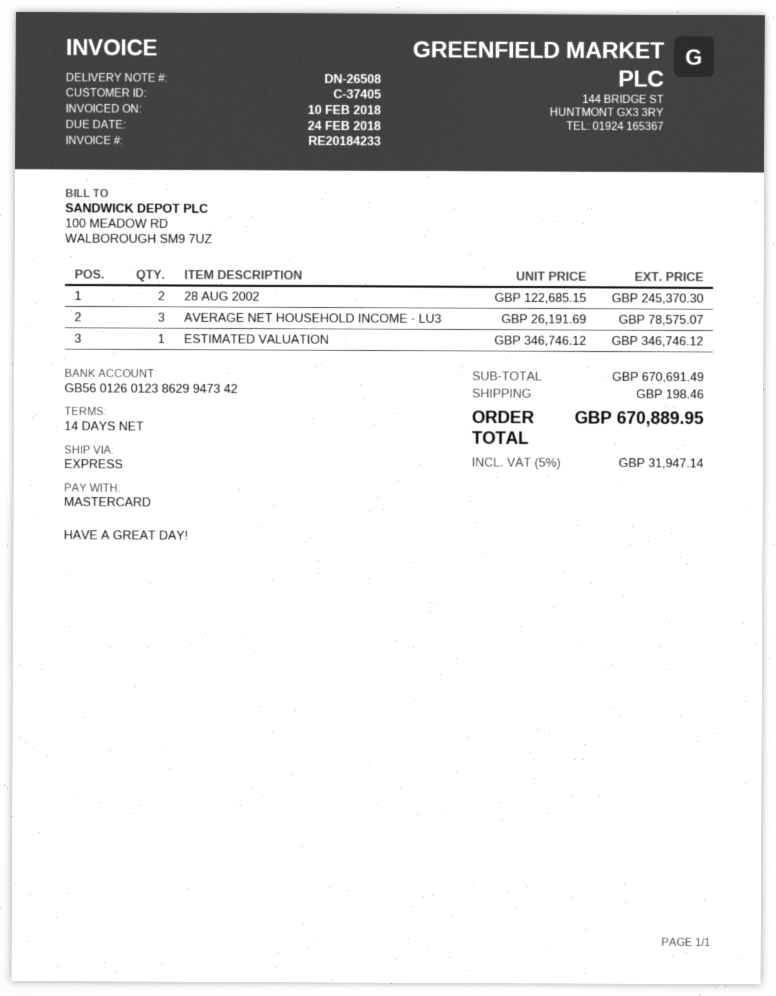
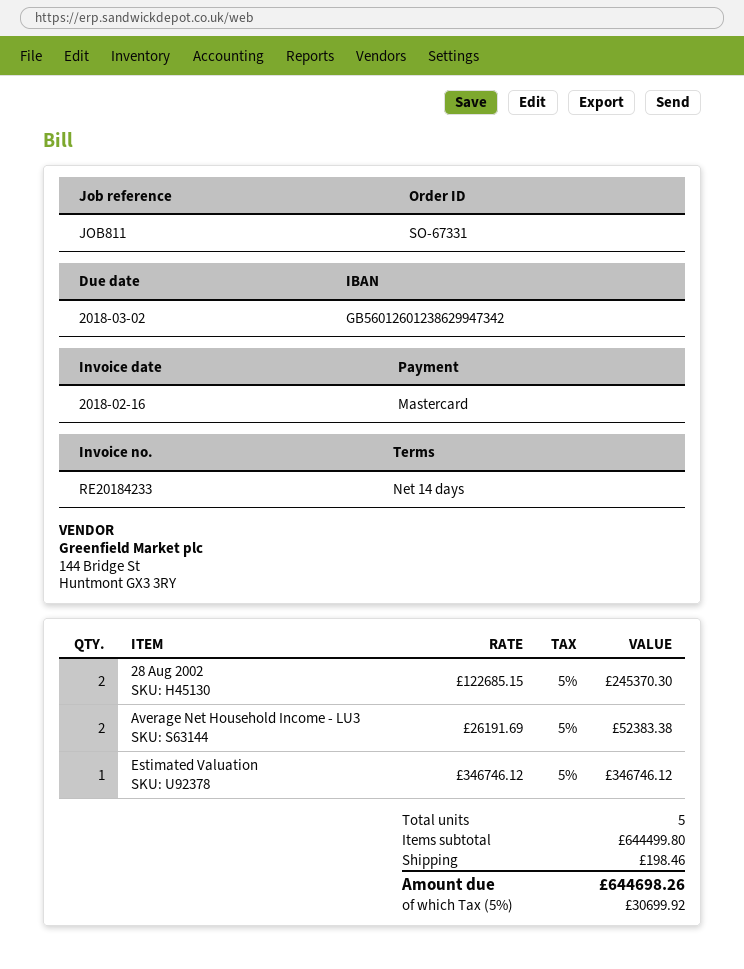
invoice date: 2018-02-10 -> 2018-02-16
due date: 2018-02-24 -> 2018-03-02
AVERAGE NET HOUSEHOLD INCOME - LU3: 3 x 26191.69 = 78575.07 -> 2 x 26191.69 = 52383.38
subtotal: 670691.49 -> 644499.80
tax: 5% = 31947.14 -> 5% = 30699.92
total: 670889.95 -> 644698.26

